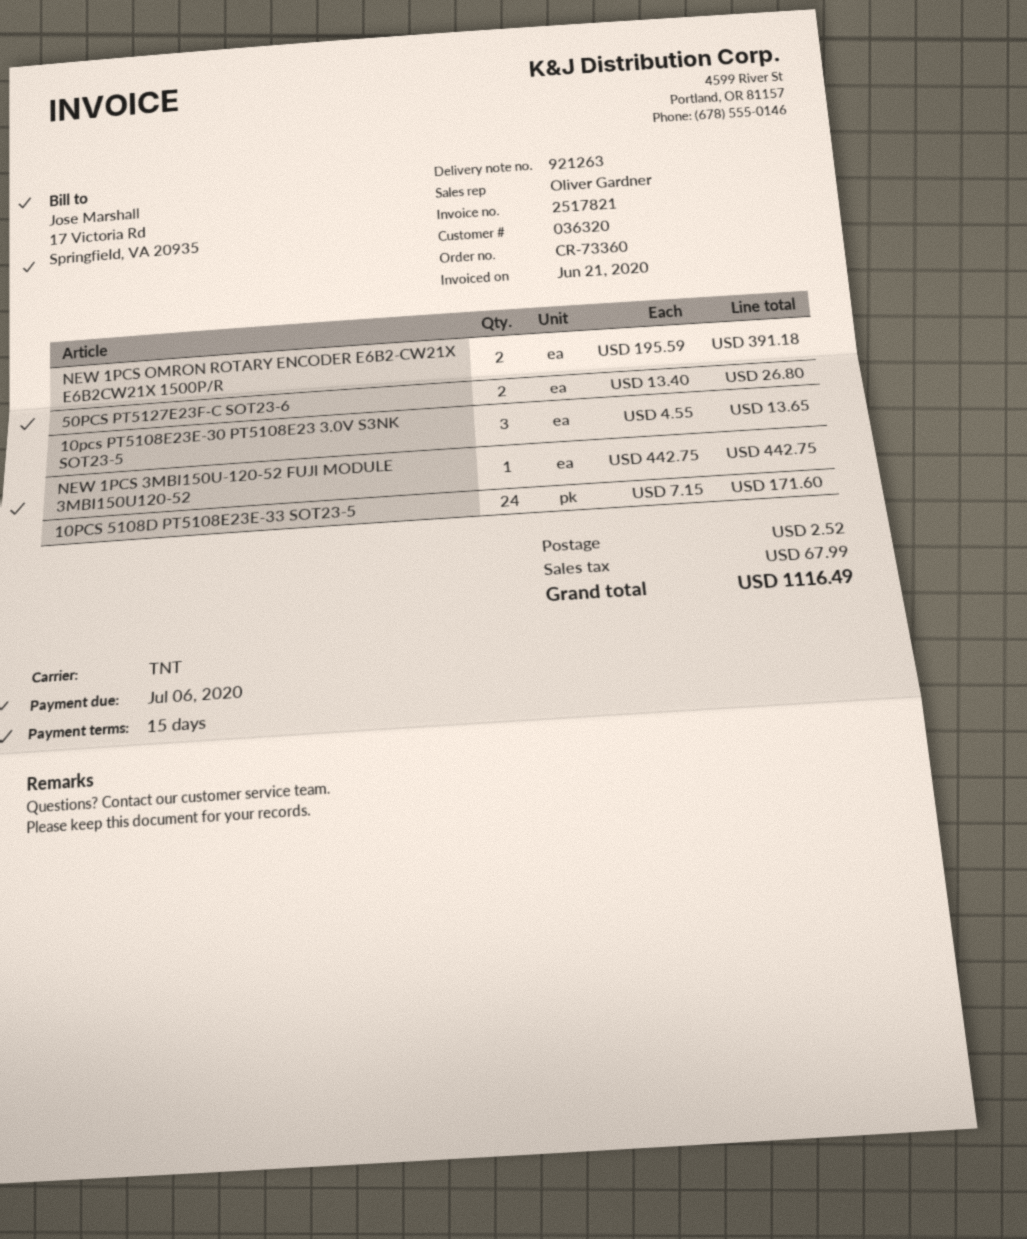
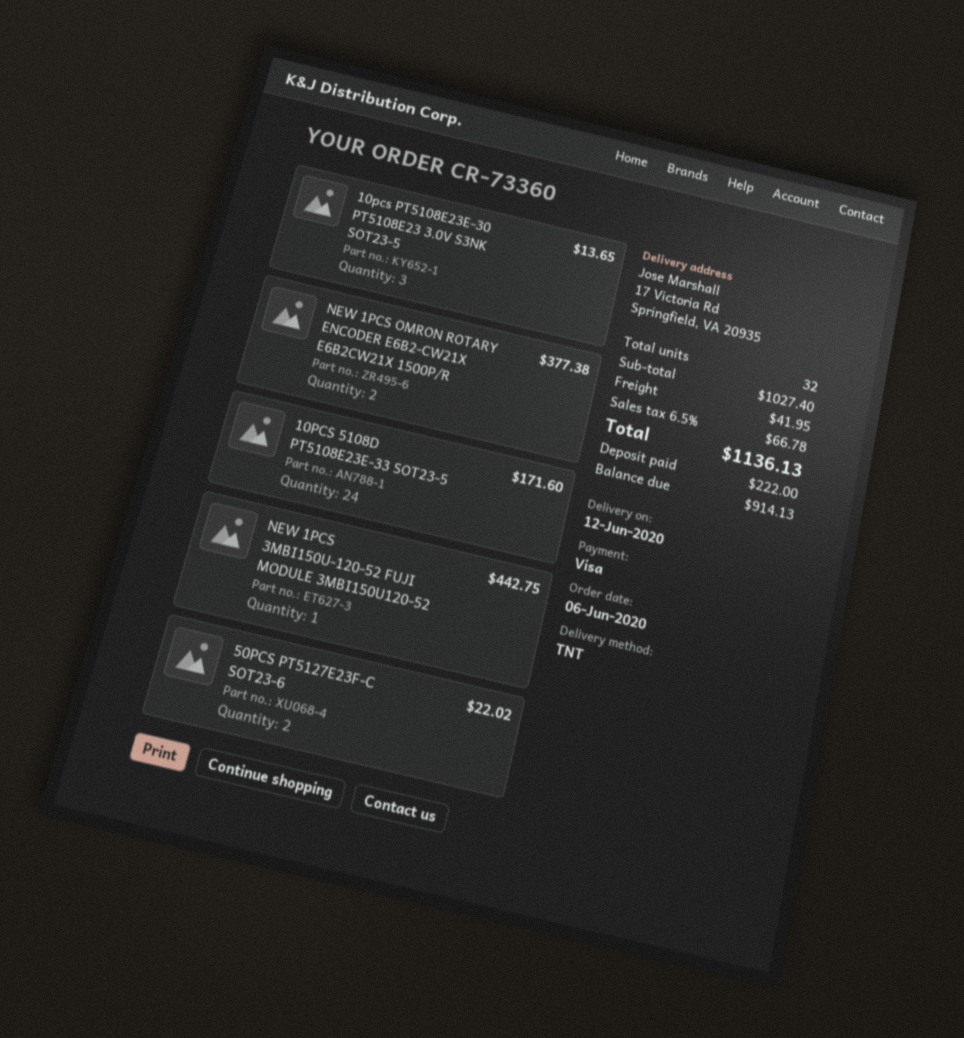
NEW 1PCS OMRON ROTARY ENCODER E6B2-CW21X E6B2CW21X 1500P/R: 2 for 391.18 -> 2 for 377.38
50PCS PT5127E23F-C SOT23-6: 2 for 26.80 -> 2 for 22.02
shipping: 2.52 -> 41.95
tax: 67.99 -> 66.78
total: 1116.49 -> 1136.13

